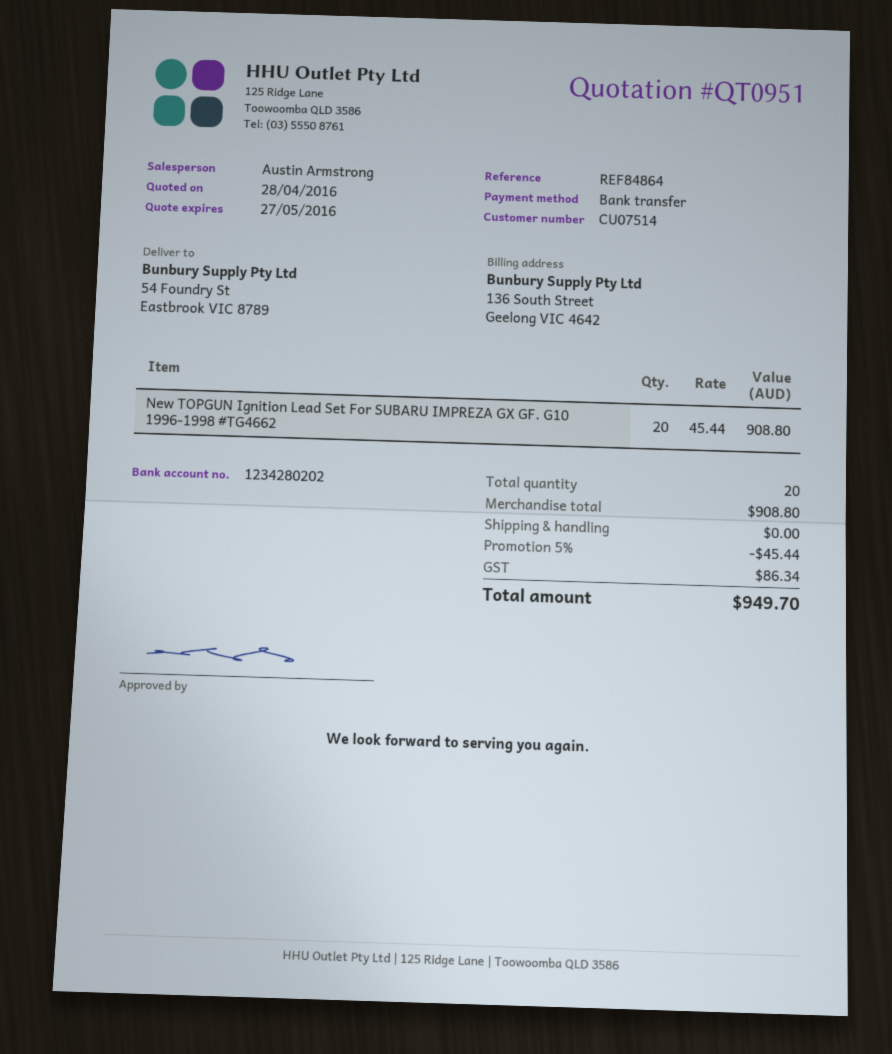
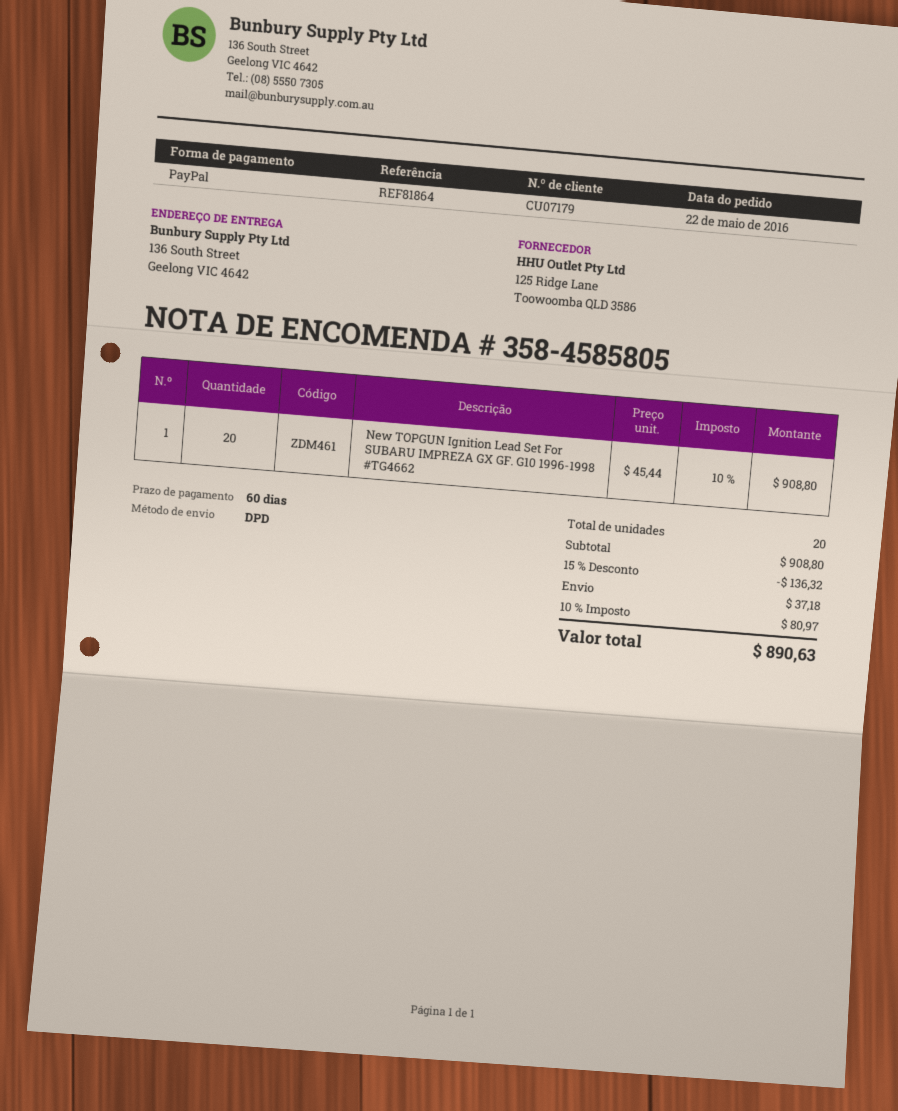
customer number: CU07514 -> CU07179
reference: REF84864 -> REF81864
payment method: bank transfer -> PayPal
ship to: 54 Foundry St, Eastbrook VIC 8789 -> 136 South Street, Geelong VIC 4642
discount: 5% = 45.44 -> 15% = 136.32
shipping: 0.00 -> 37.18
tax: 86.34 -> 80.97
total: 949.70 -> 890.63

